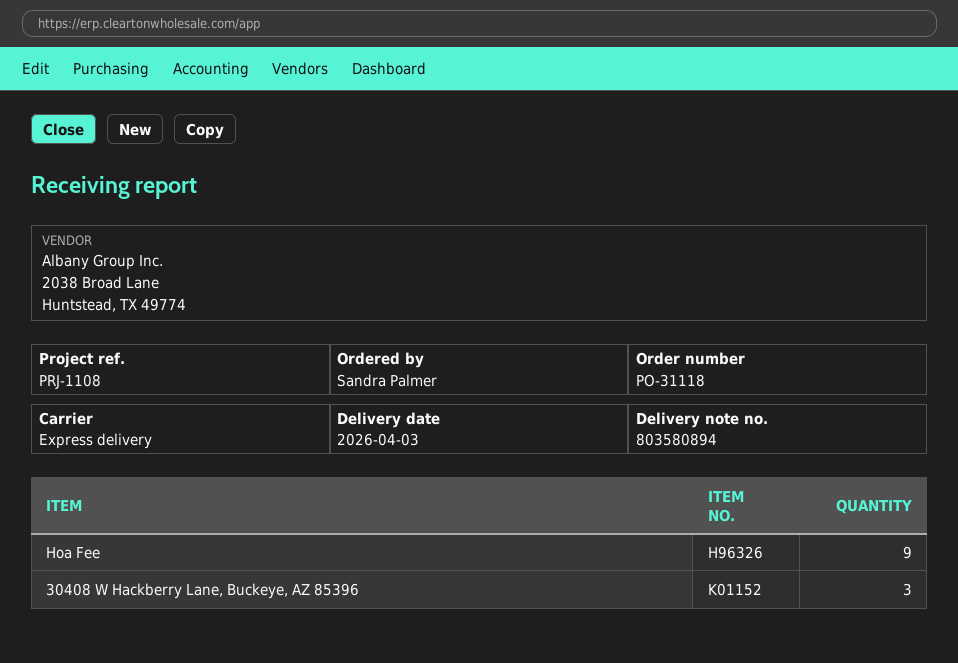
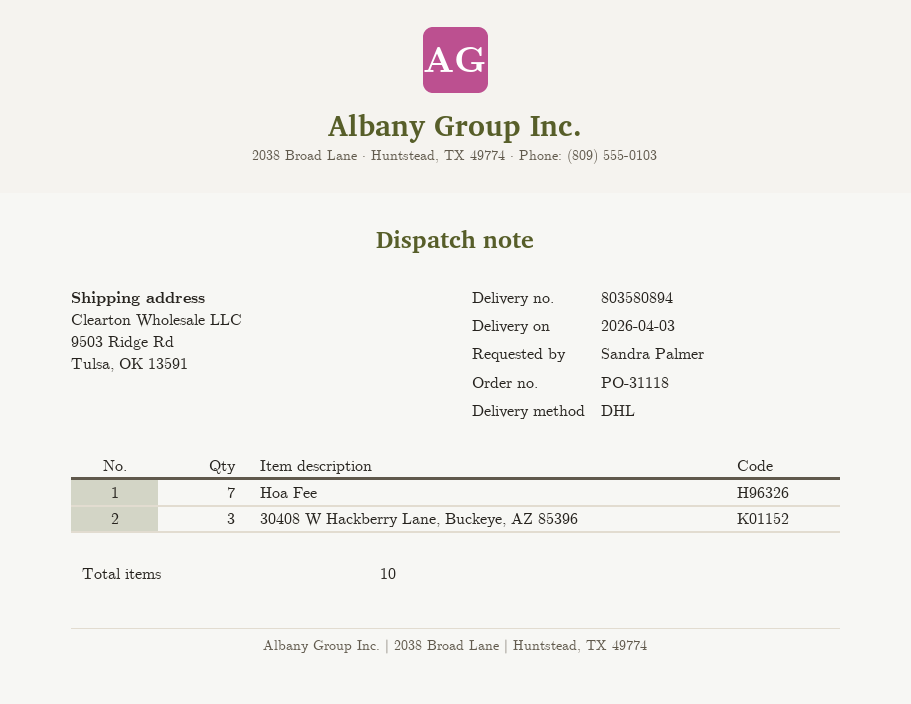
shipping method: express -> DHL
Hoa Fee: 9 -> 7

